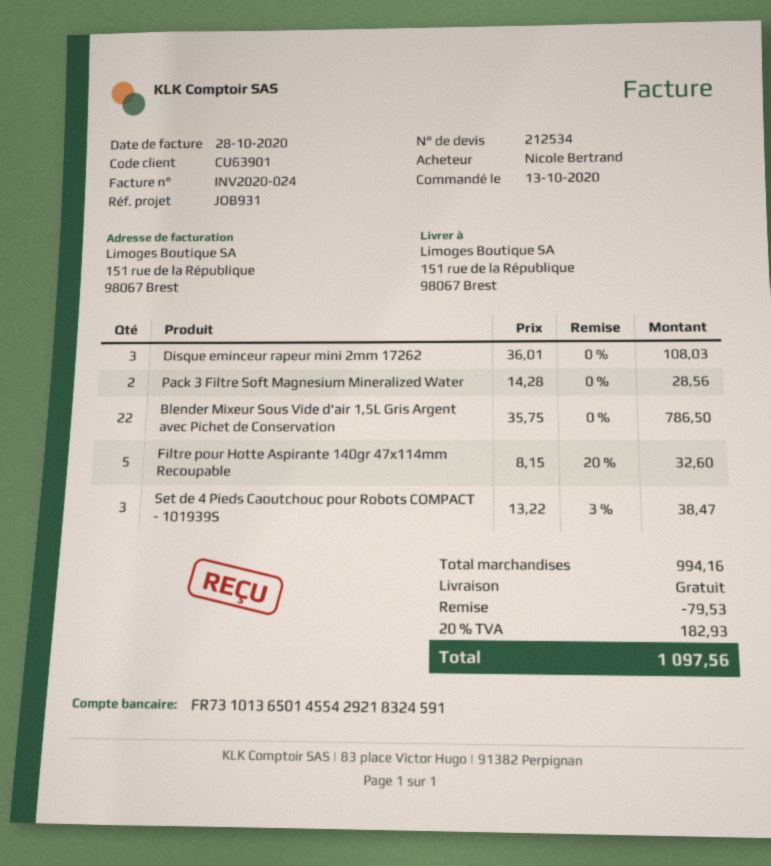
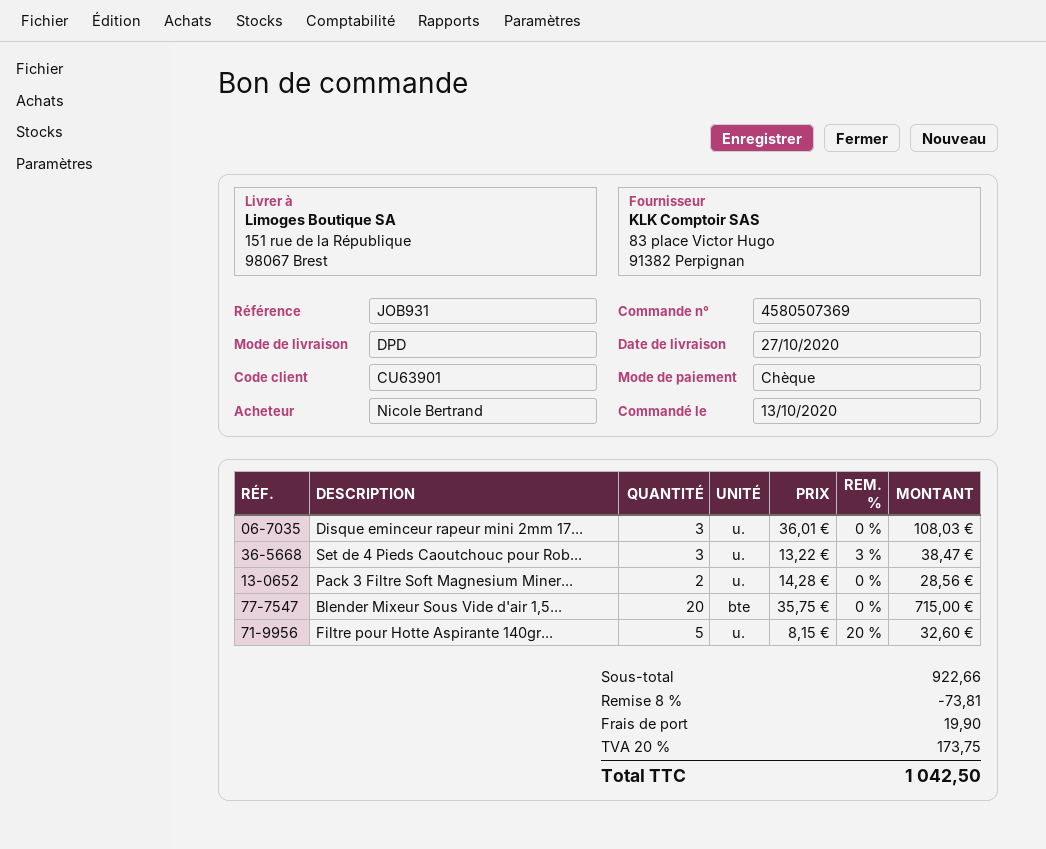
Blender Mixeur Sous Vide d'air 1,5L Gris Argent avec Pichet de Conservation: 22 x 35.75 = 786.50 -> 20 x 35.75 = 715.00
subtotal: 994.16 -> 922.66
discount: 79.53 -> 73.81
shipping: 0.00 -> 19.90
tax: 20% = 182.93 -> 20% = 173.75
total: 1097.56 -> 1042.50

